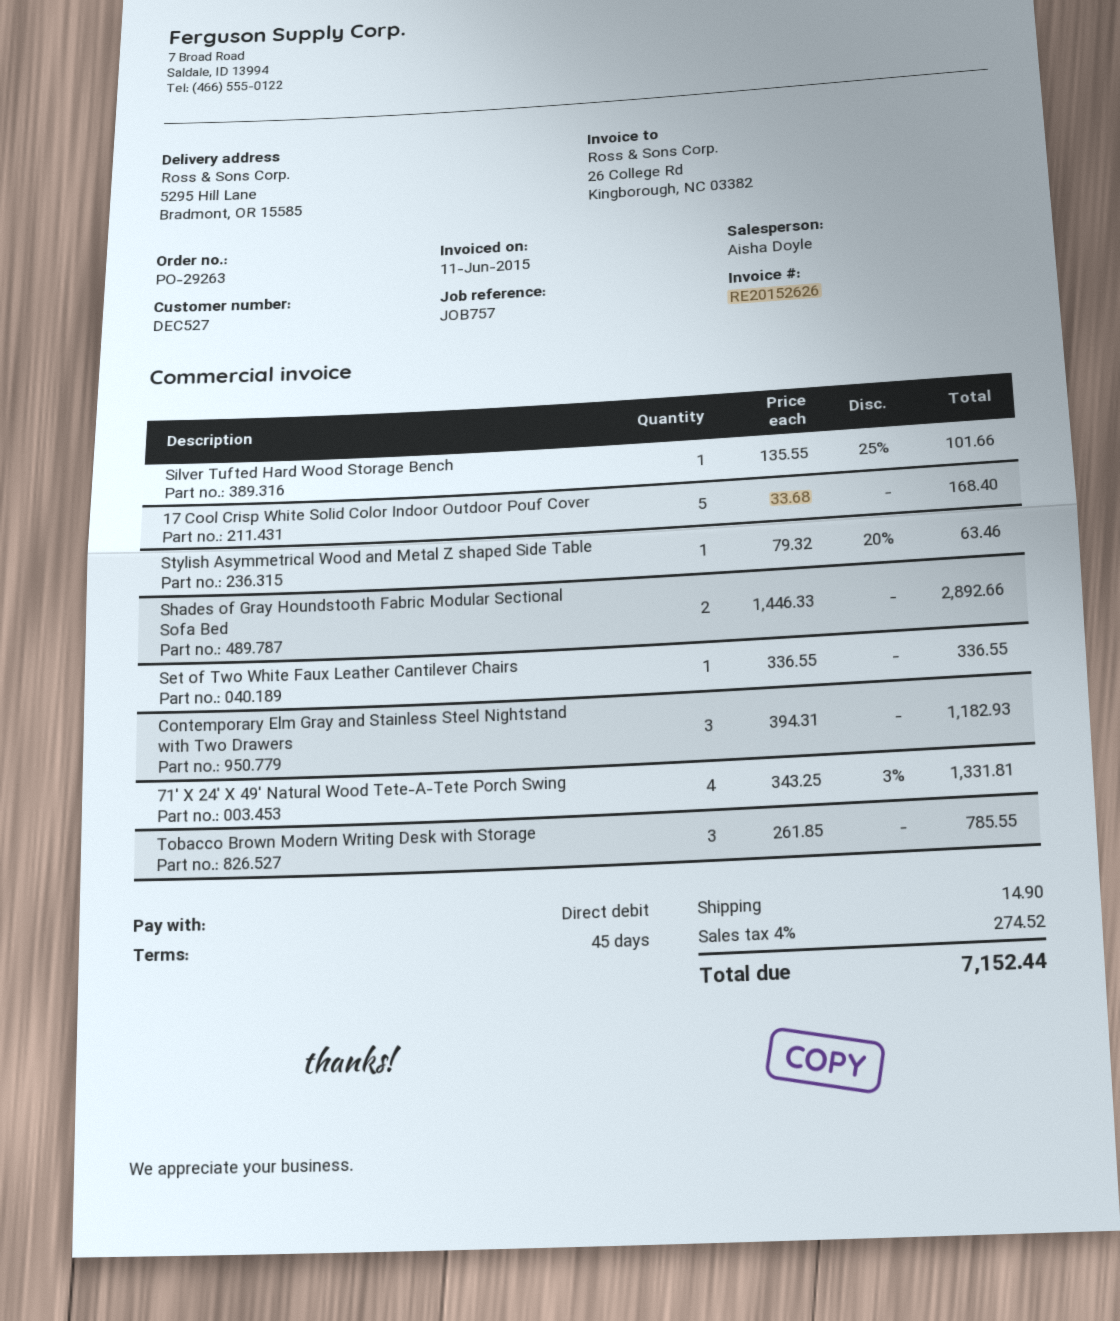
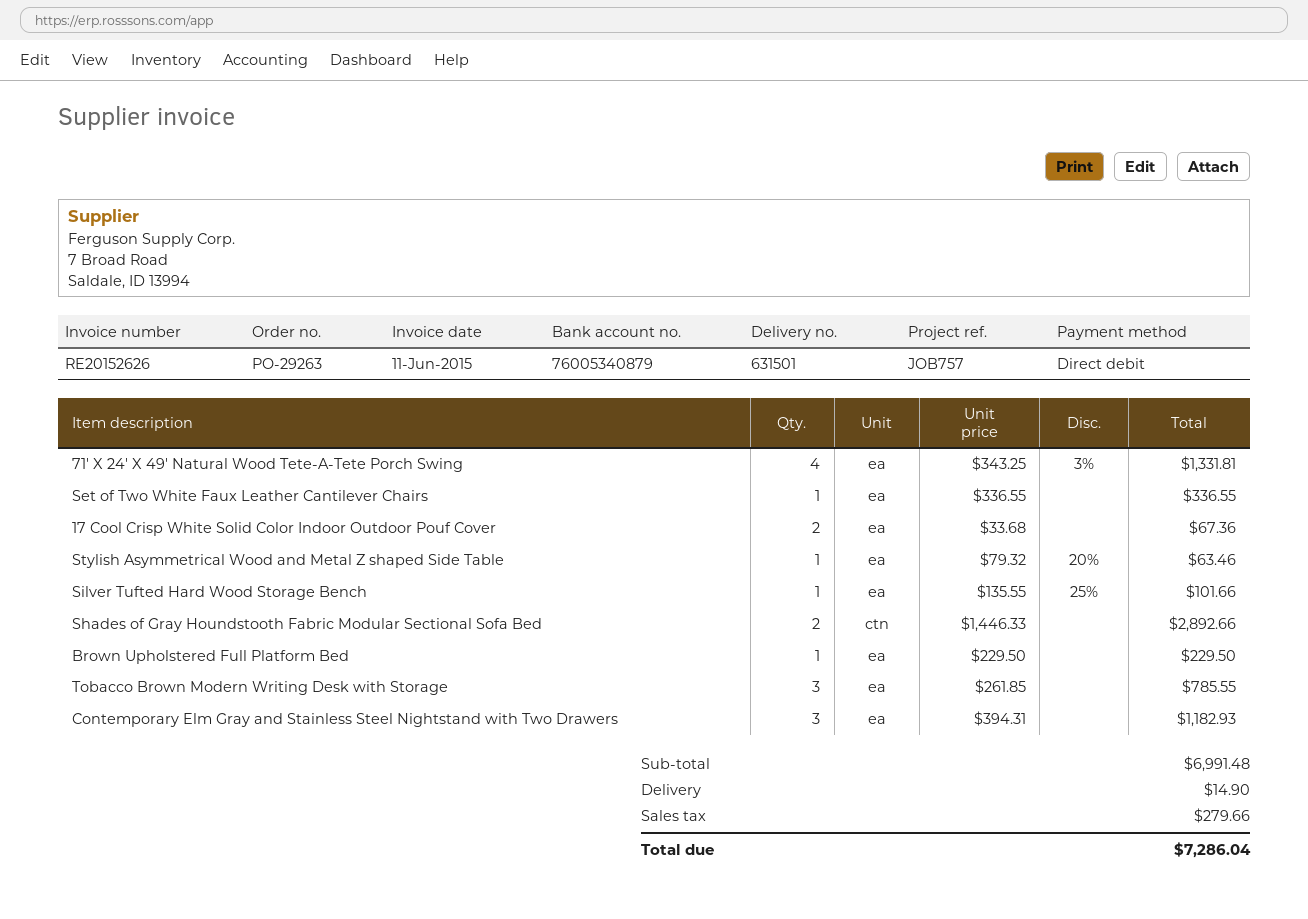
17 Cool Crisp White Solid Color Indoor Outdoor Pouf Cover: 5 x 33.68 = 168.40 -> 2 x 33.68 = 67.36
Brown Upholstered Full Platform Bed: none -> 1 x 229.50 = 229.50
tax: 274.52 -> 279.66
total: 7152.44 -> 7286.04

